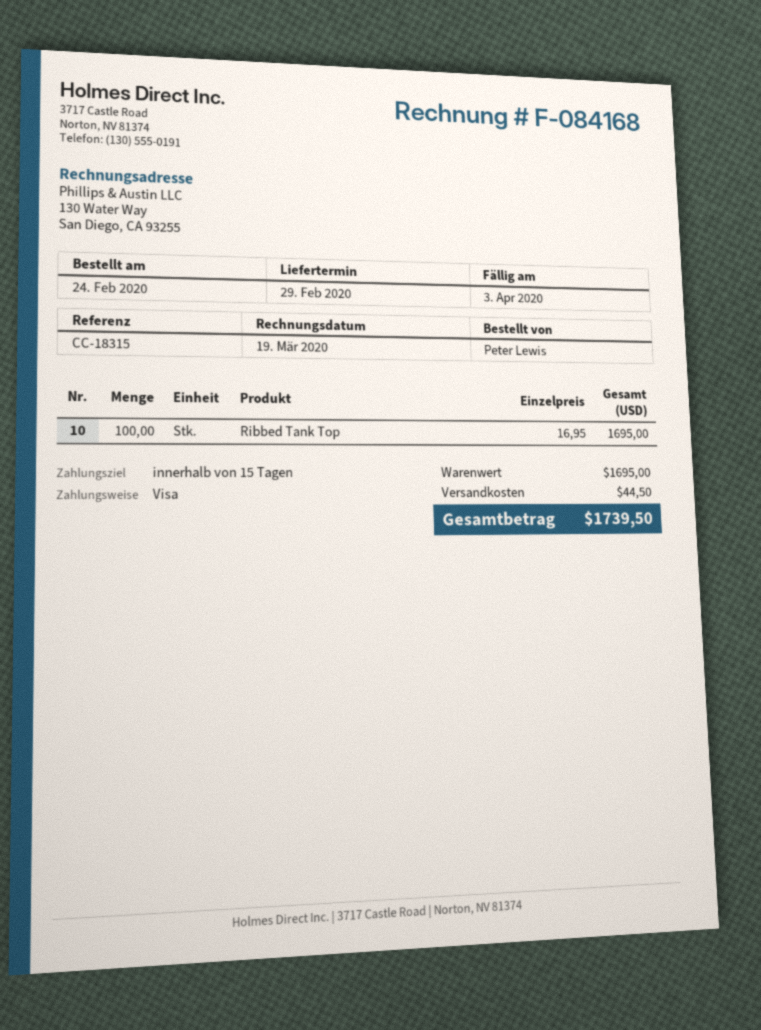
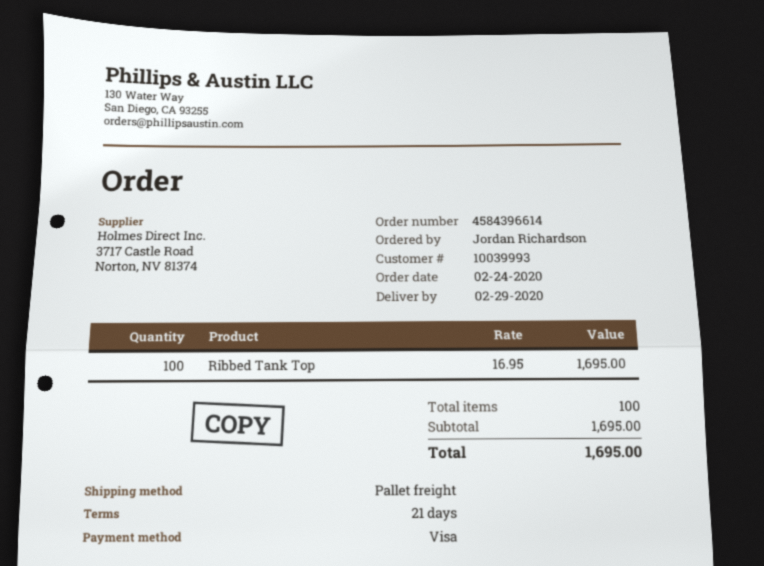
payment terms: 15 days -> 21 days
ordered by: Peter Lewis -> Jordan Richardson
shipping: 44.50 -> none
total: 1739.50 -> 1695.00

